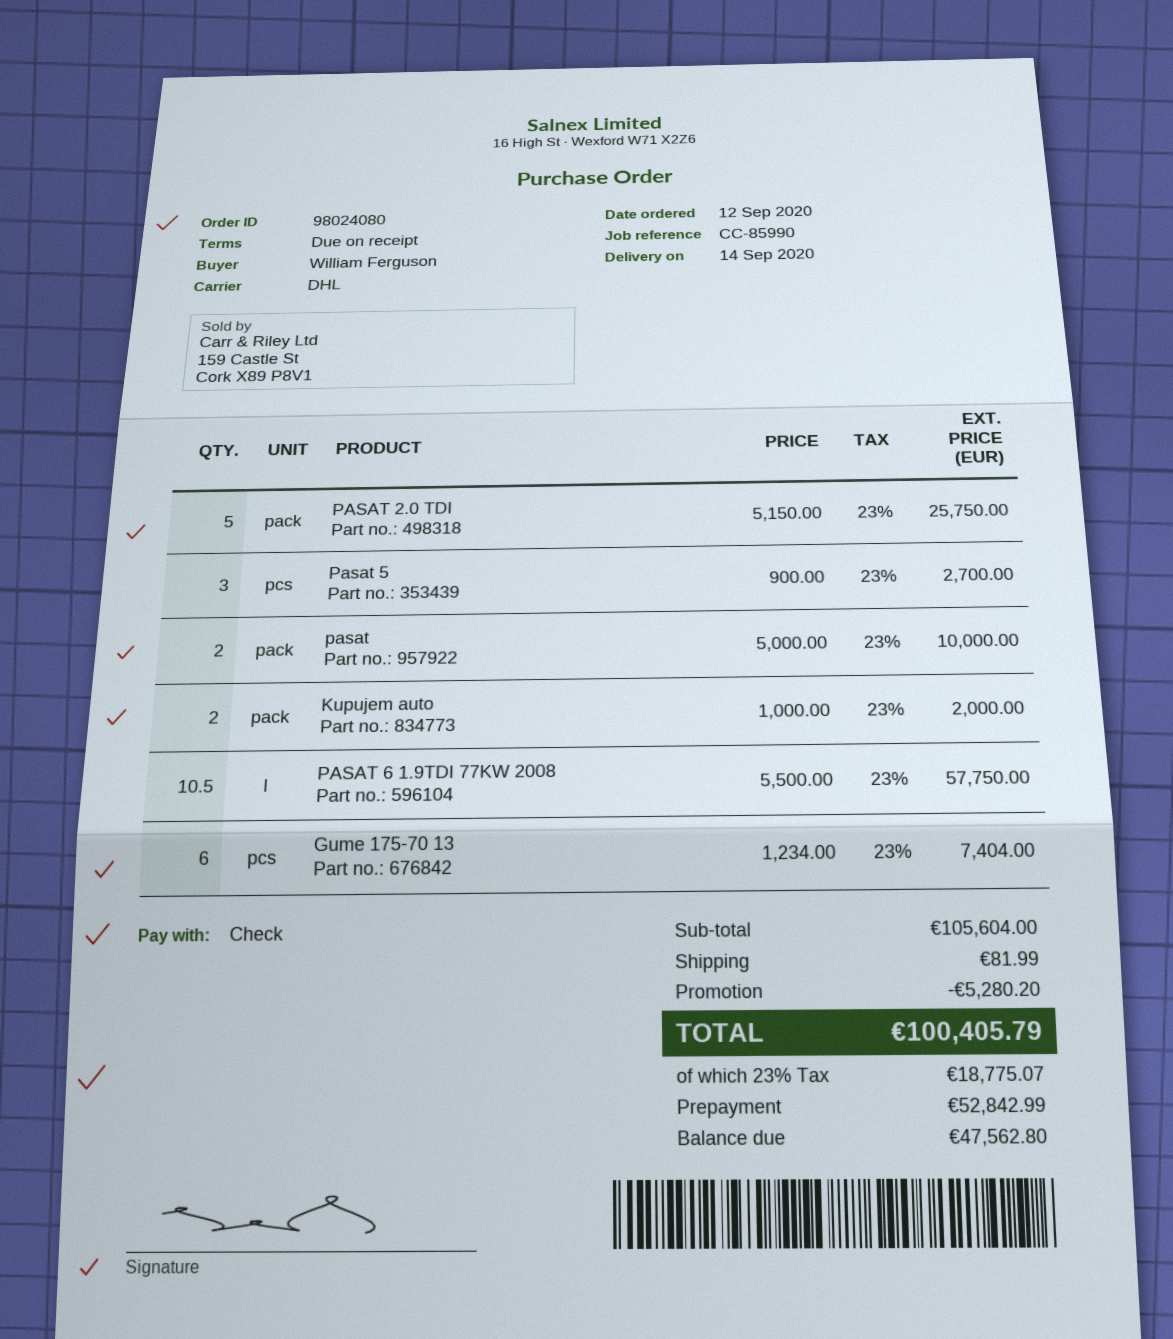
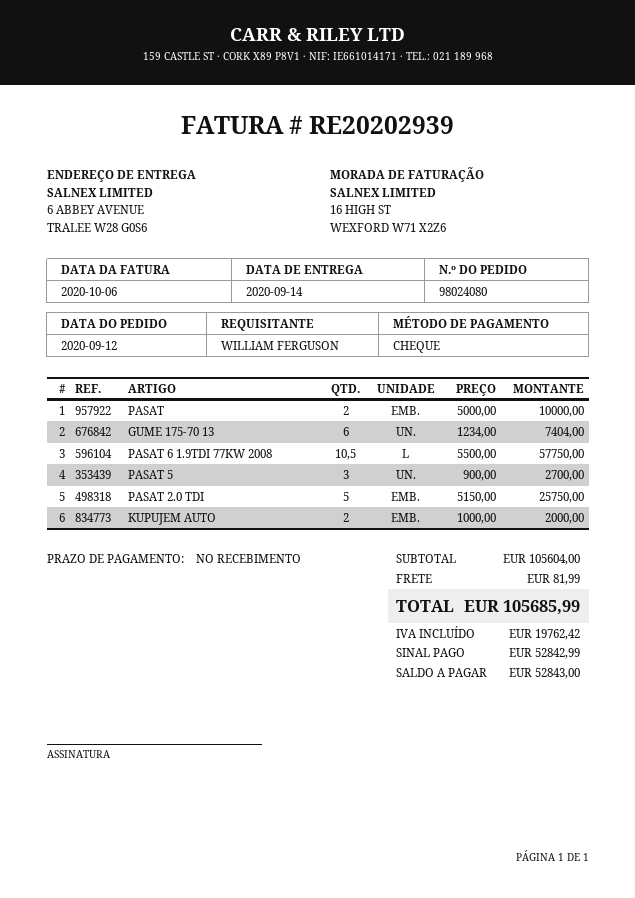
discount: 5280.20 -> none
tax: 18775.07 -> 19762.42
total: 100405.79 -> 105685.99
balance: 47562.80 -> 52843.00

